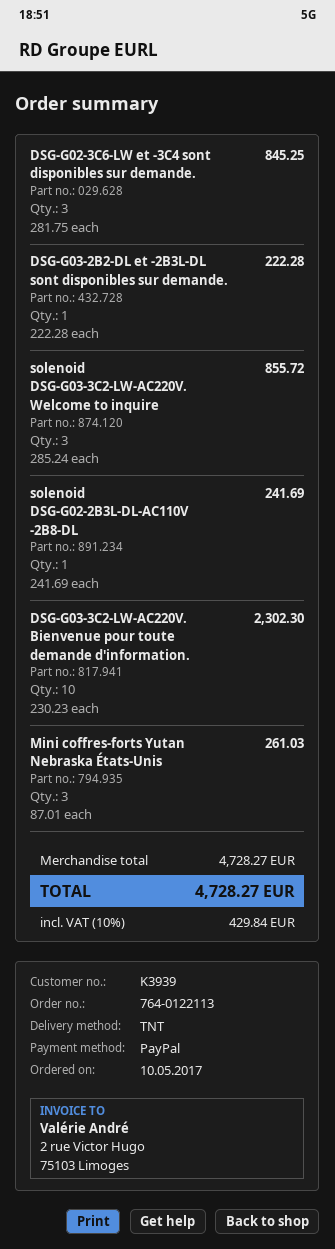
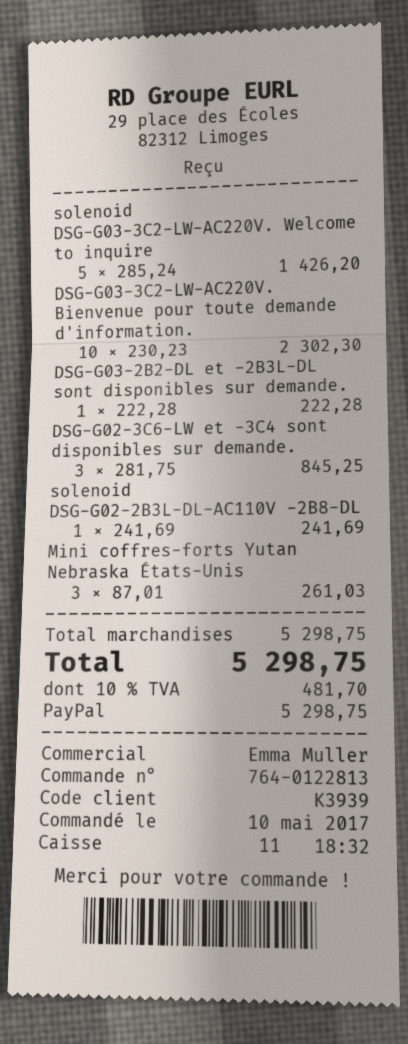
order number: 764-0122113 -> 764-0122813
solenoid DSG-G03-3C2-LW-AC220V. Welcome to inquire: 3 x 285.24 = 855.72 -> 5 x 285.24 = 1426.20
subtotal: 4728.27 -> 5298.75
tax: 10% = 429.84 -> 10% = 481.70
total: 4728.27 -> 5298.75

